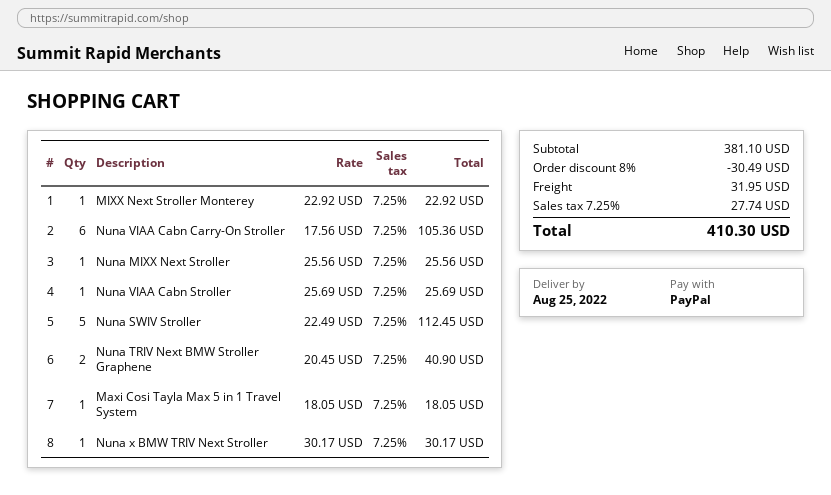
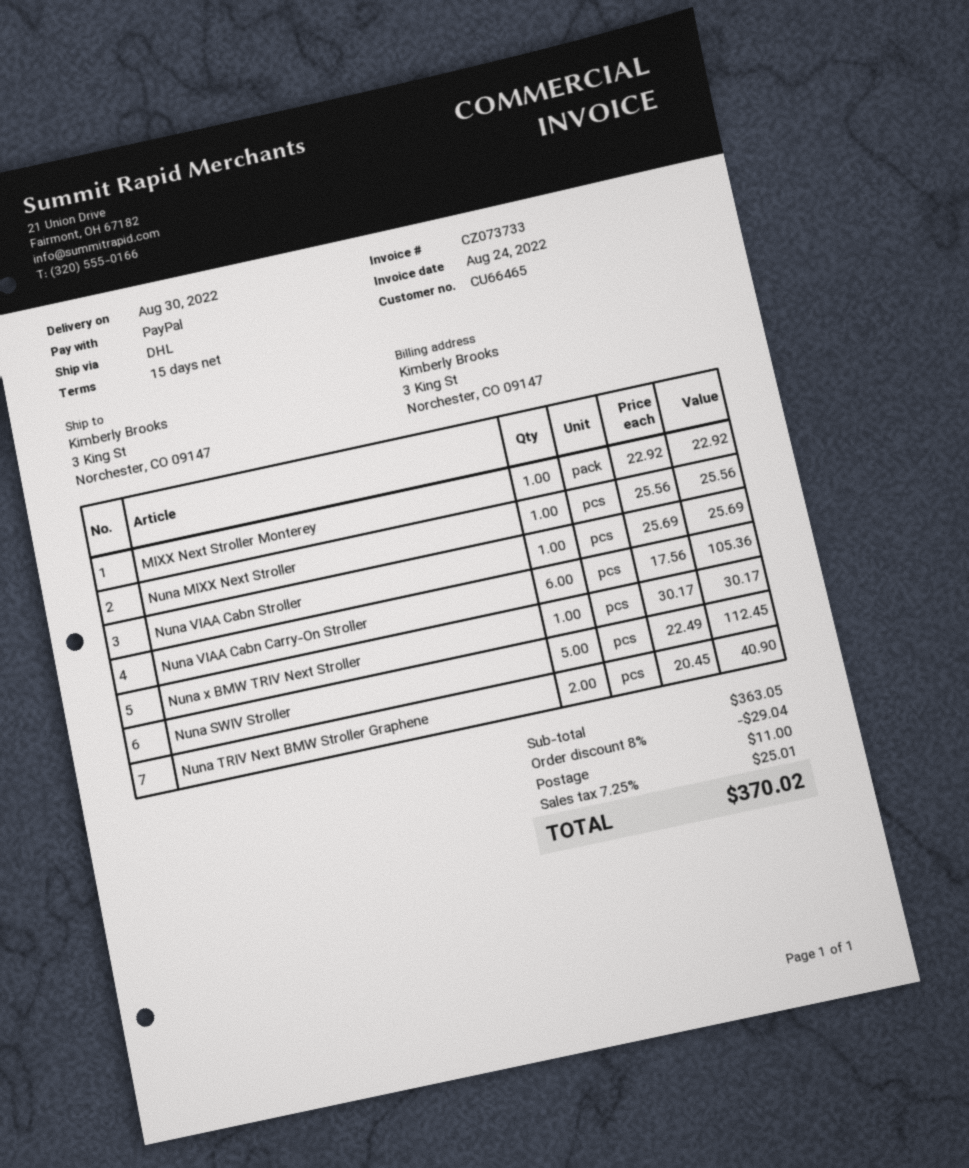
delivery date: 2022-08-25 -> 2022-08-30
Maxi Cosi Tayla Max 5 in 1 Travel System: 1 x 18.05 = 18.05 -> none
subtotal: 381.10 -> 363.05
discount: 8% = 30.49 -> 8% = 29.04
shipping: 31.95 -> 11.00
tax: 7.25% = 27.74 -> 7.25% = 25.01
total: 410.30 -> 370.02

